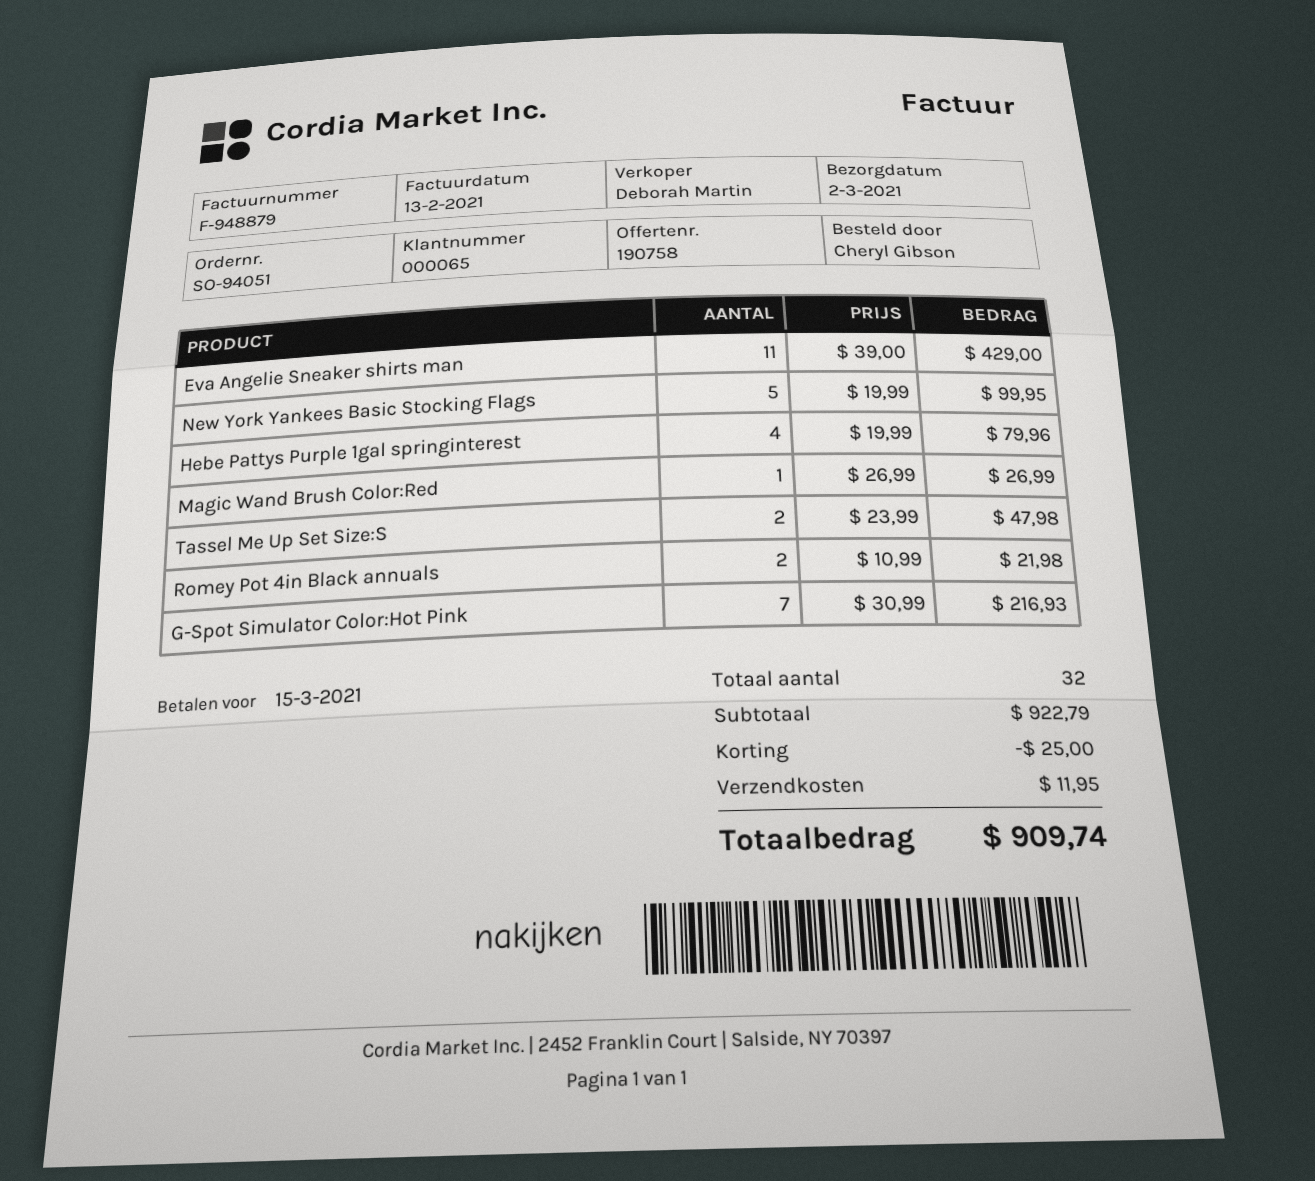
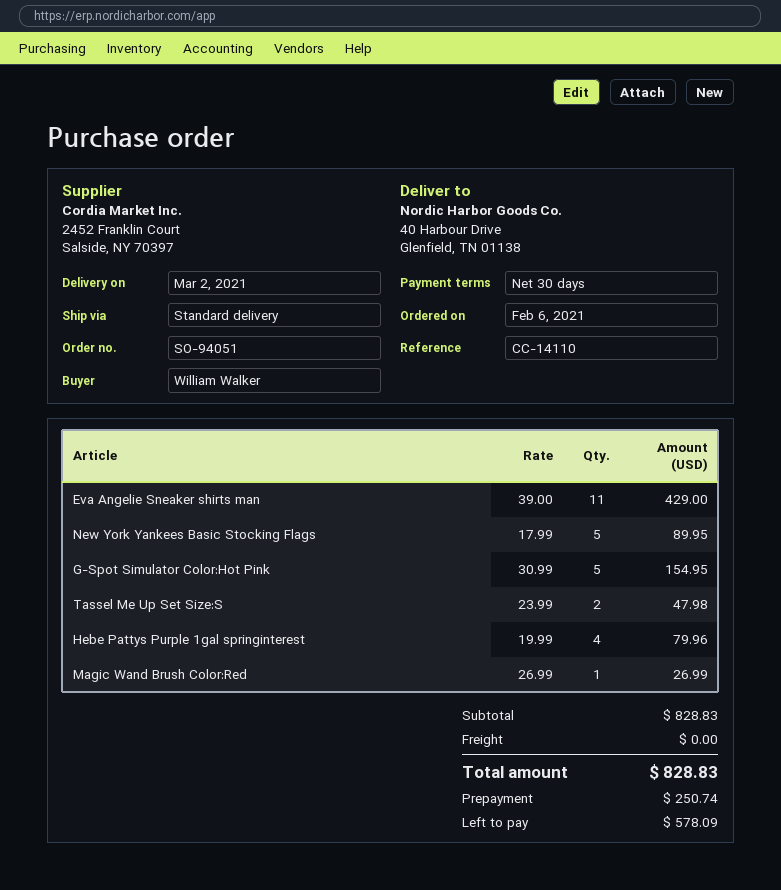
ordered by: Cheryl Gibson -> William Walker
New York Yankees Basic Stocking Flags: 5 x 19.99 = 99.95 -> 5 x 17.99 = 89.95
Romey Pot 4in Black annuals: 2 x 10.99 = 21.98 -> none
G-Spot Simulator Color:Hot Pink: 7 x 30.99 = 216.93 -> 5 x 30.99 = 154.95
subtotal: 922.79 -> 828.83
discount: 25.00 -> none
shipping: 11.95 -> 0.00
total: 909.74 -> 828.83

